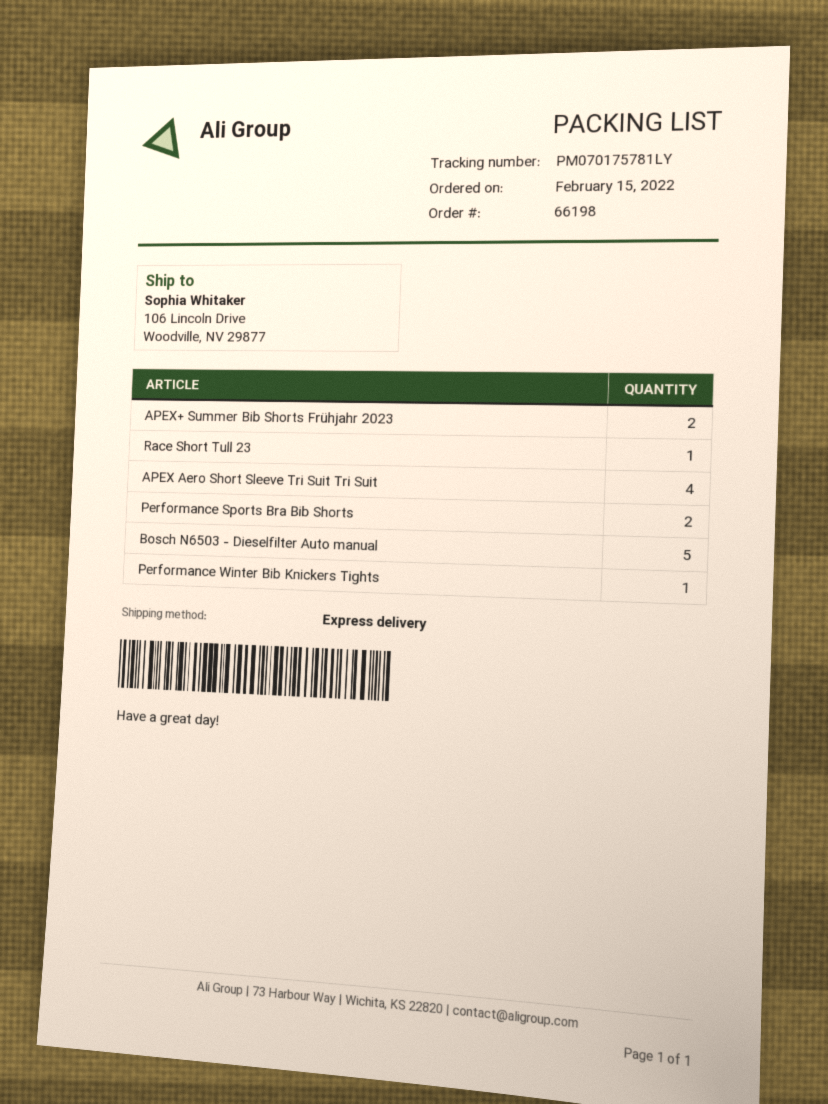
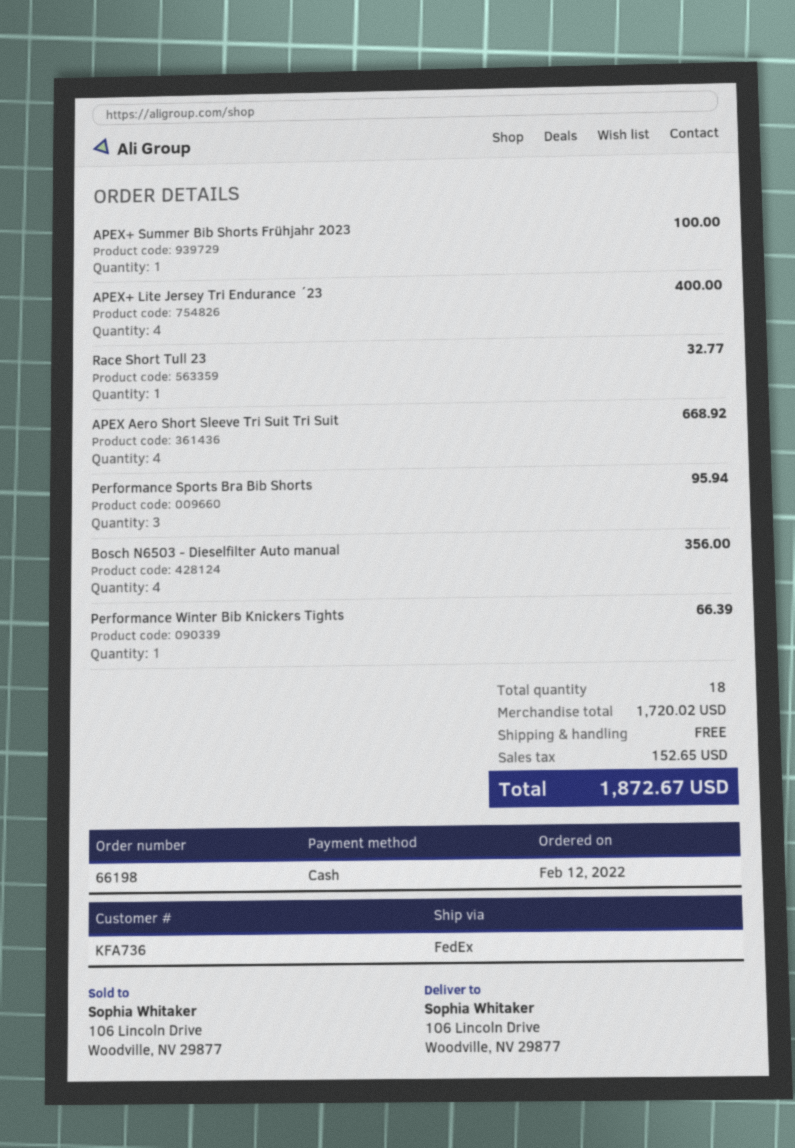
order date: 2022-02-15 -> 2022-02-12
shipping method: express -> FedEx
APEX+ Summer Bib Shorts Frühjahr 2023: 2 -> 1
Performance Sports Bra Bib Shorts: 2 -> 3
Bosch N6503 - Dieselfilter Auto manual: 5 -> 4
APEX+ Lite Jersey Tri Endurance ´23: none -> 4

